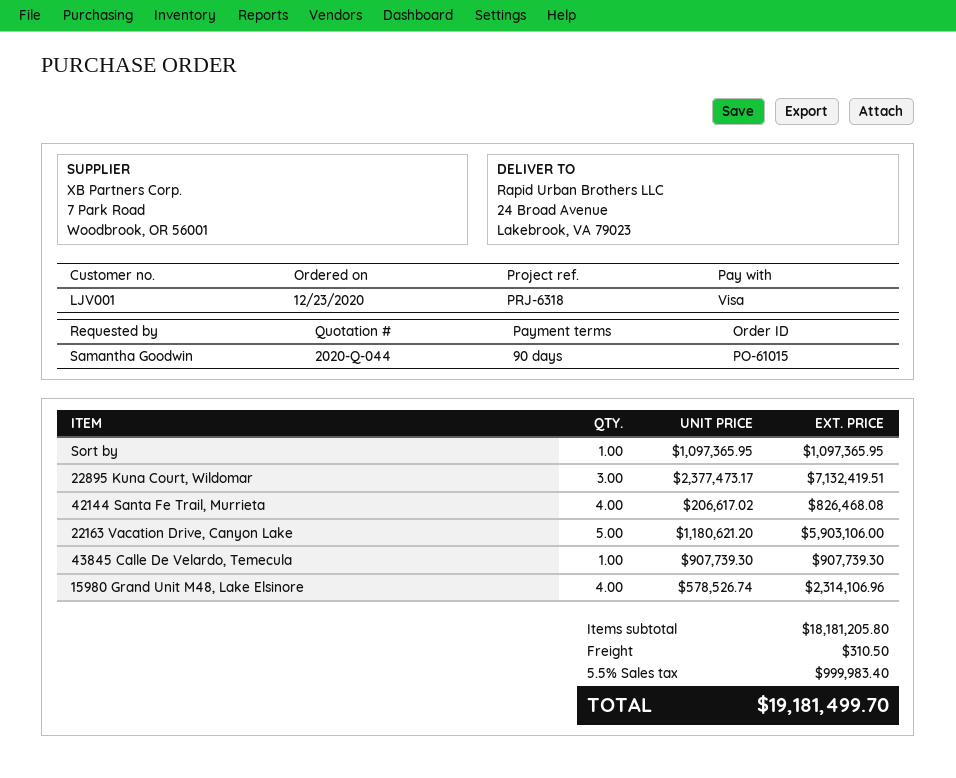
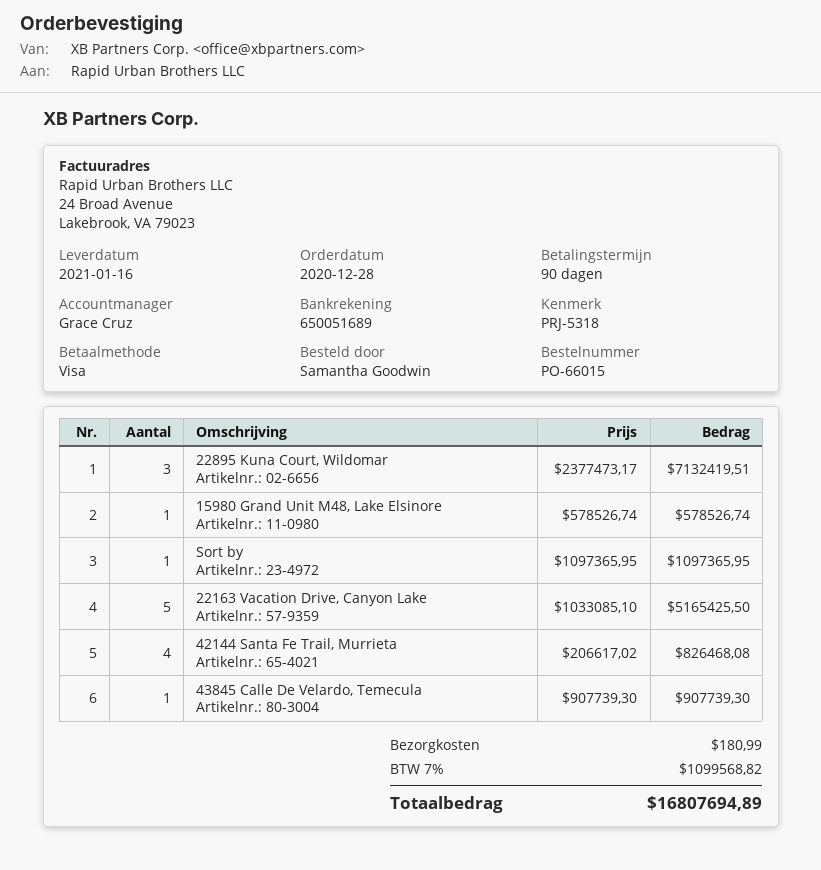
order number: PO-61015 -> PO-66015
order date: 2020-12-23 -> 2020-12-28
reference: PRJ-6318 -> PRJ-5318
22163 Vacation Drive, Canyon Lake: 5 x 1180621.20 = 5903106.00 -> 5 x 1033085.10 = 5165425.50
15980 Grand Unit M48, Lake Elsinore: 4 x 578526.74 = 2314106.96 -> 1 x 578526.74 = 578526.74
shipping: 310.50 -> 180.99
tax: 5.5% = 999983.40 -> 7% = 1099568.82
total: 19181499.70 -> 16807694.89

